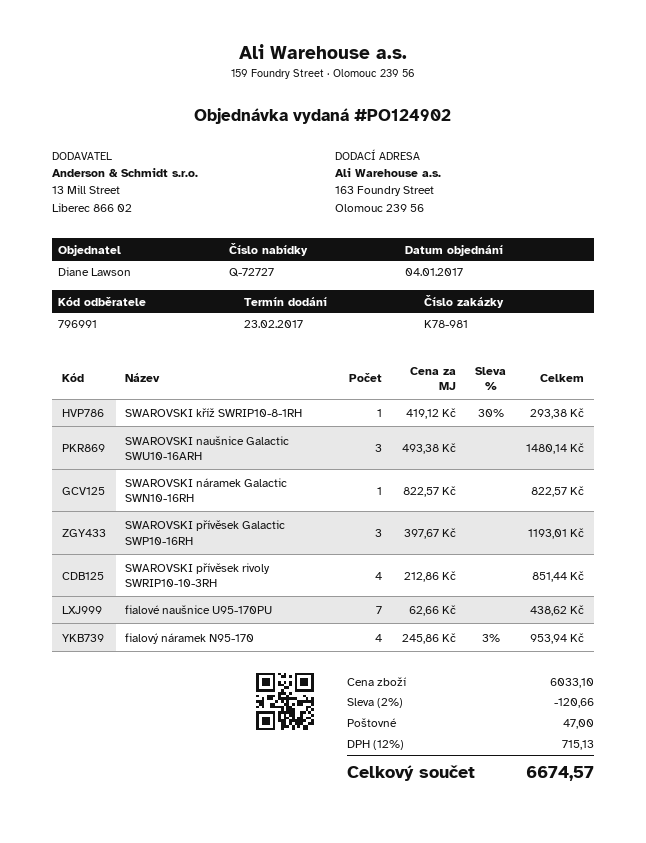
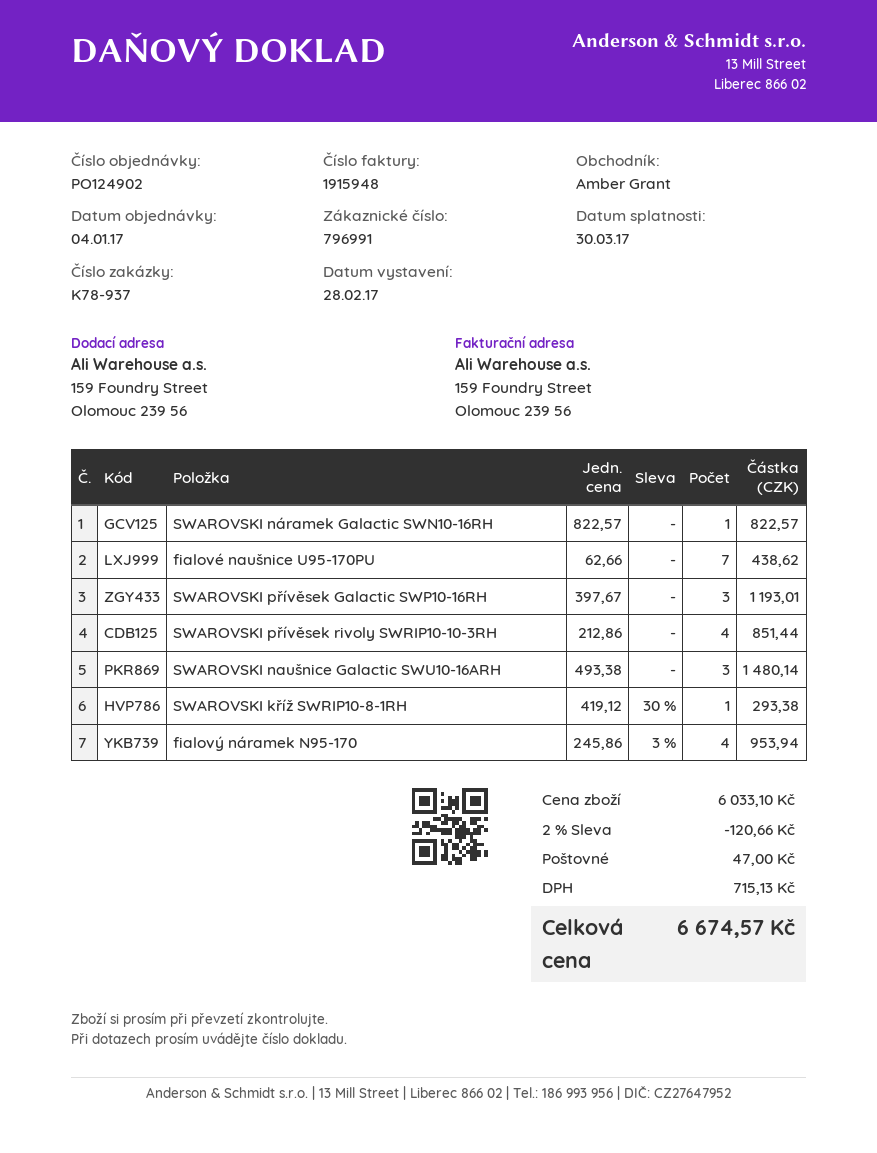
reference: K78-981 -> K78-937
ship to: 163 Foundry Street, Olomouc 239 56 -> 159 Foundry Street, Olomouc 239 56

